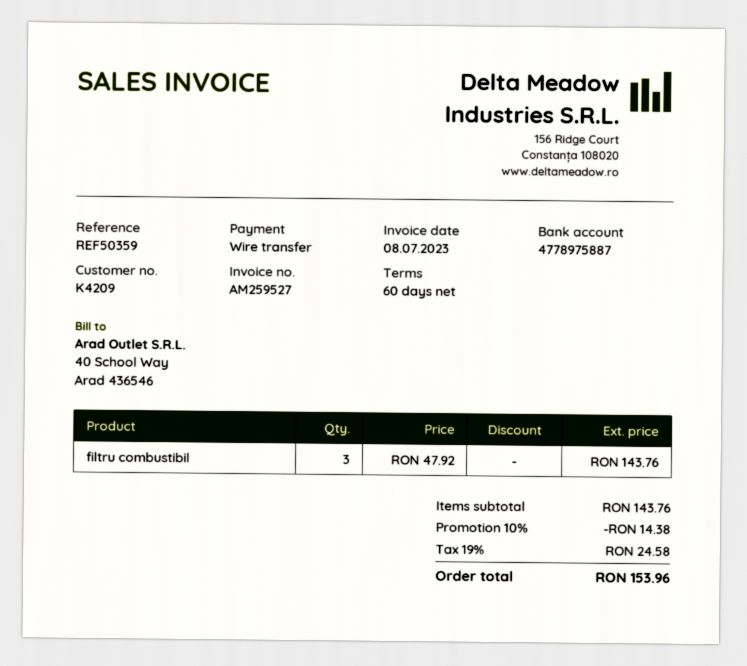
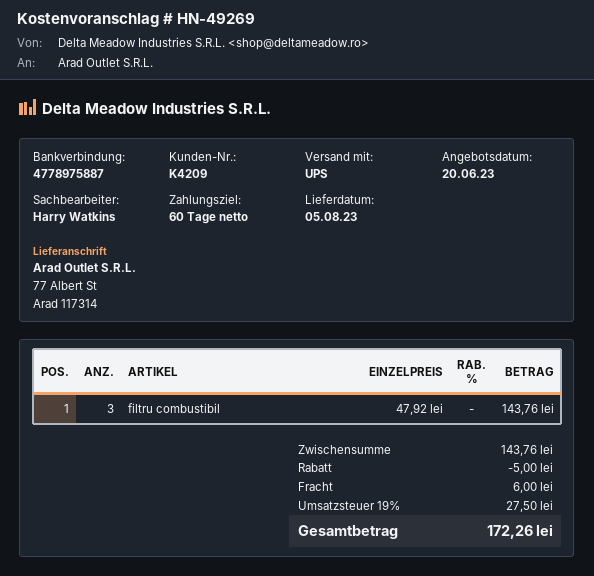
discount: 14.38 -> 5.00
shipping: none -> 6.00
tax: 19% = 24.58 -> 19% = 27.50
total: 153.96 -> 172.26

